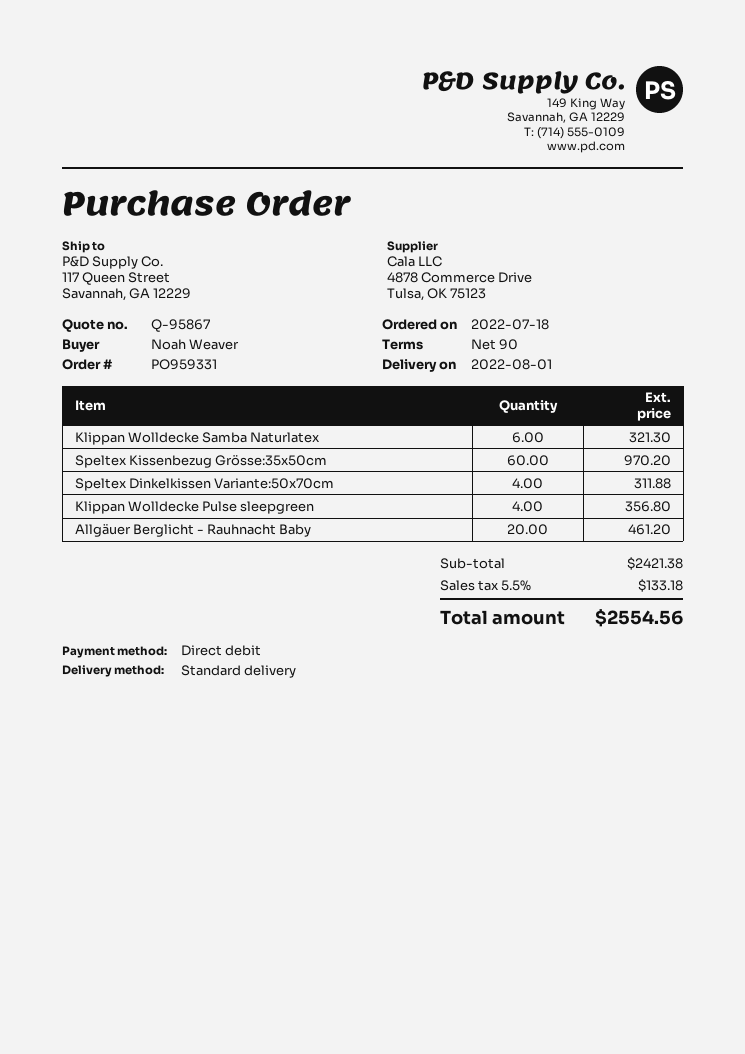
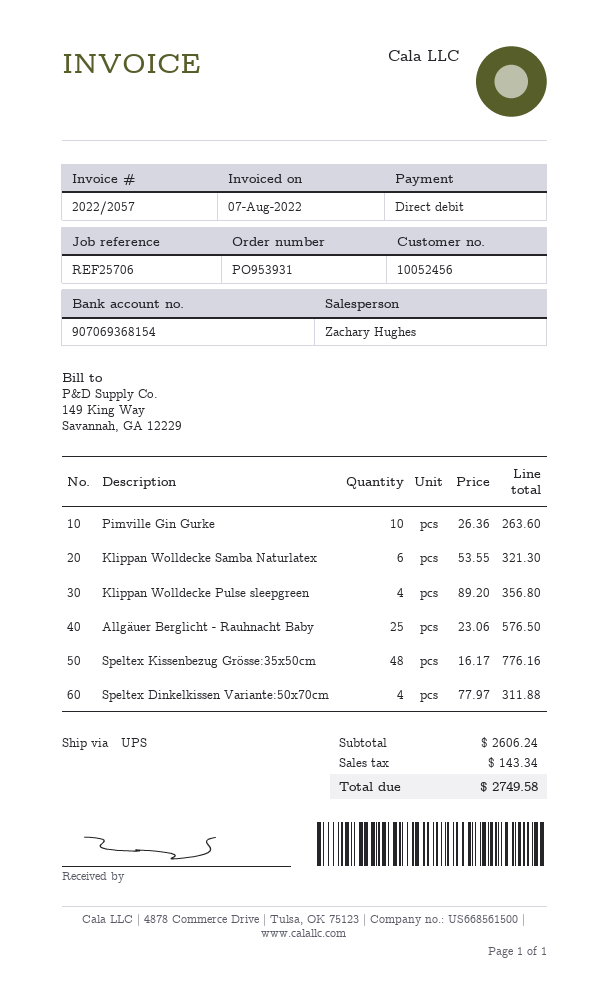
order number: PO959331 -> PO953931
shipping method: standard -> UPS
Speltex Kissenbezug Grösse:35x50cm: 60 for 970.20 -> 48 for 776.16
Allgäuer Berglicht - Rauhnacht Baby: 20 for 461.20 -> 25 for 576.50
Pimville Gin Gurke: none -> 10 for 263.60
subtotal: 2421.38 -> 2606.24
tax: 133.18 -> 143.34
total: 2554.56 -> 2749.58

